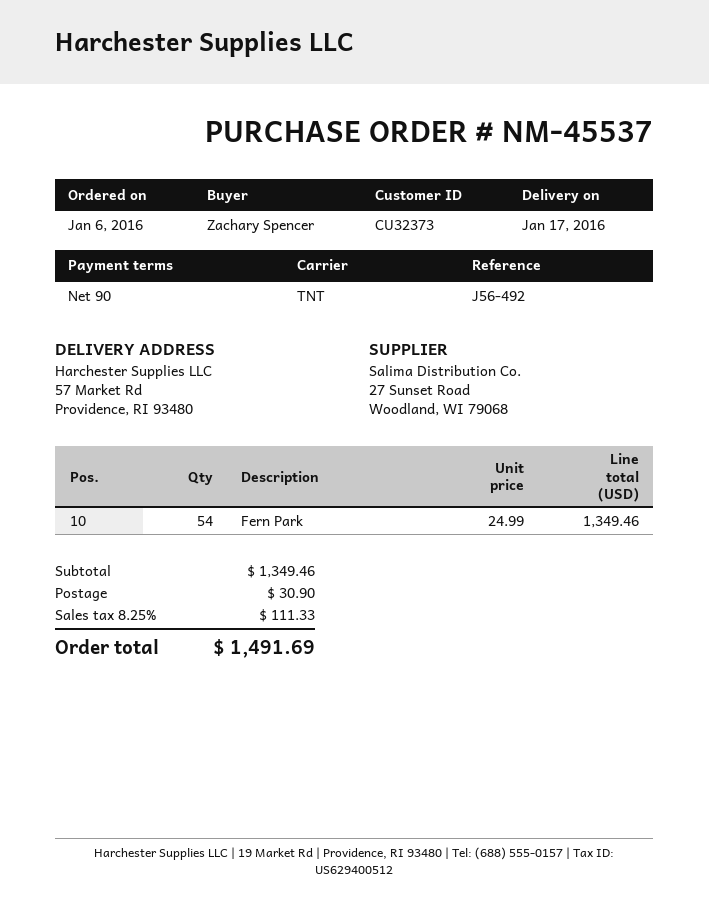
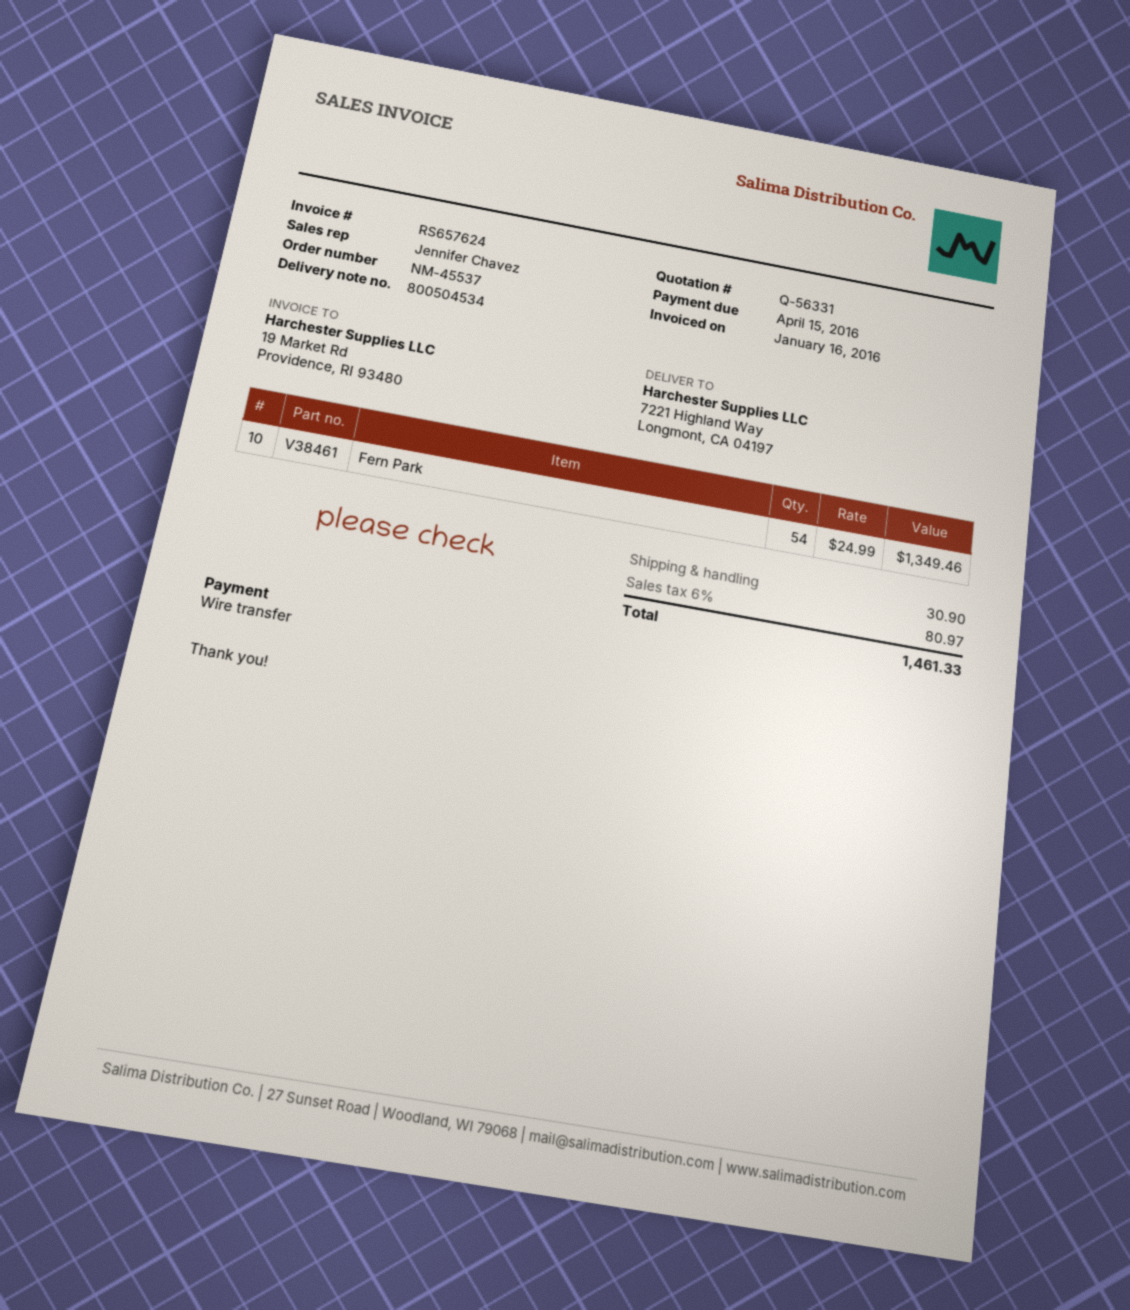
ship to: 57 Market Rd, Providence, RI 93480 -> 7221 Highland Way, Longmont, CA 04197
tax: 8.25% = 111.33 -> 6% = 80.97
total: 1491.69 -> 1461.33

